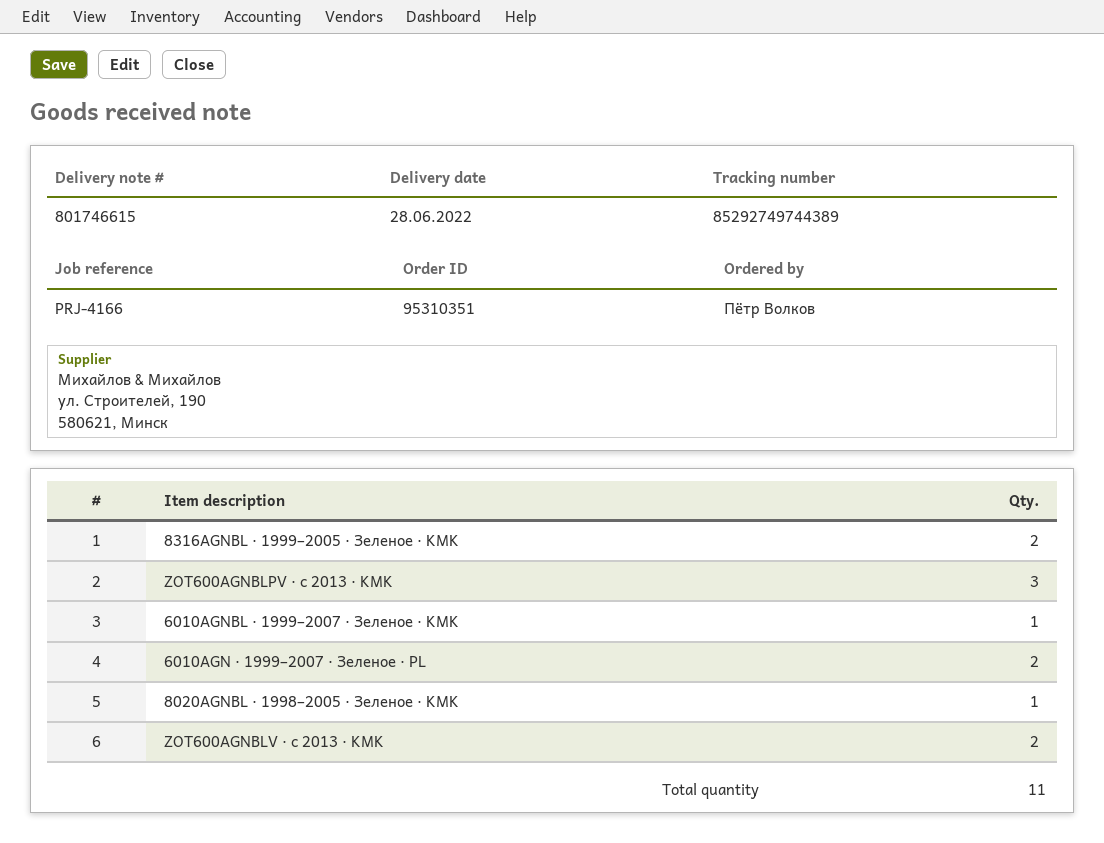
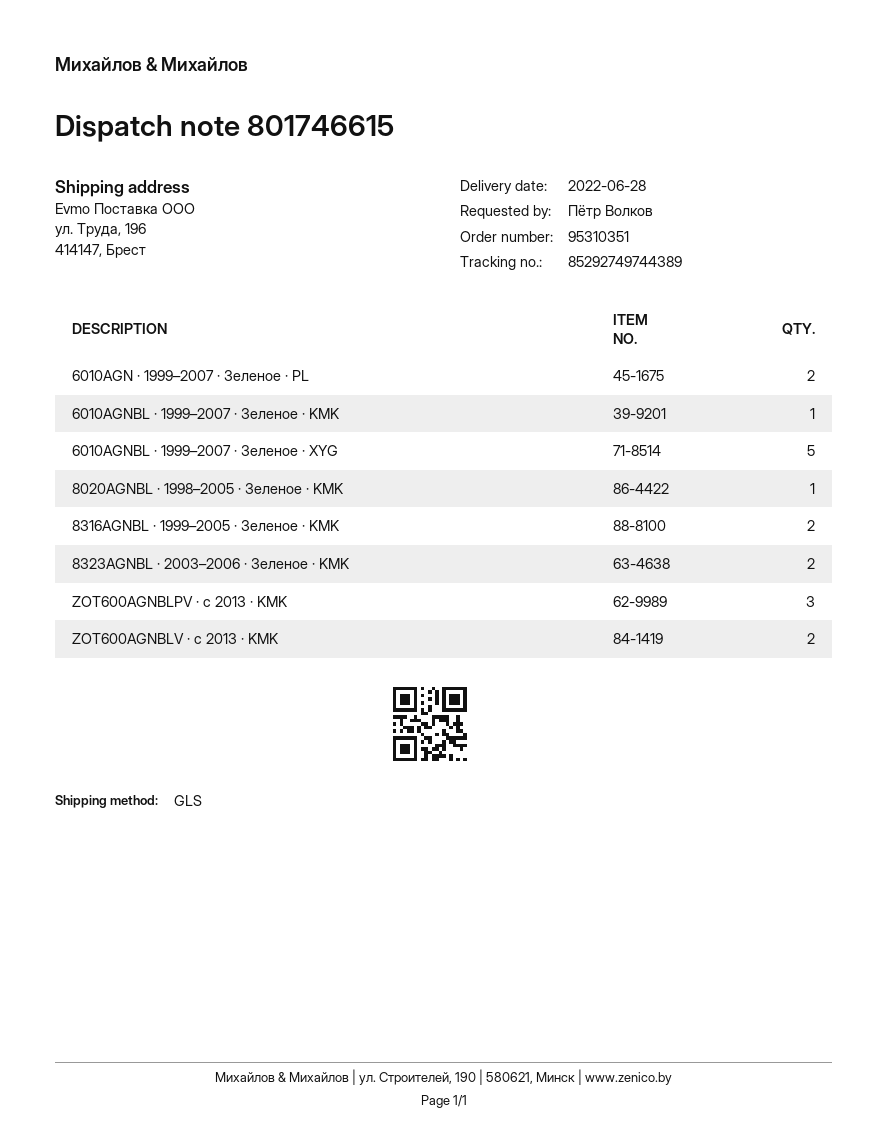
6010AGNBL · 1999–2007 · Зеленое · XYG: none -> 5
8323AGNBL · 2003–2006 · Зеленое · KMK: none -> 2

